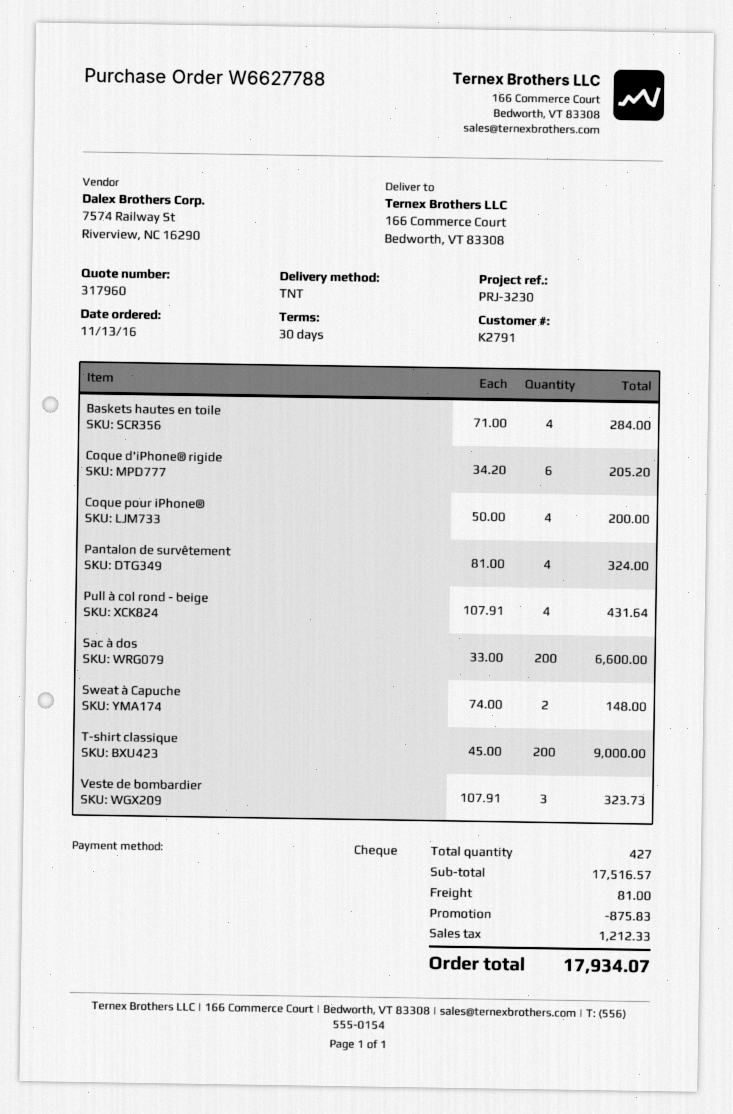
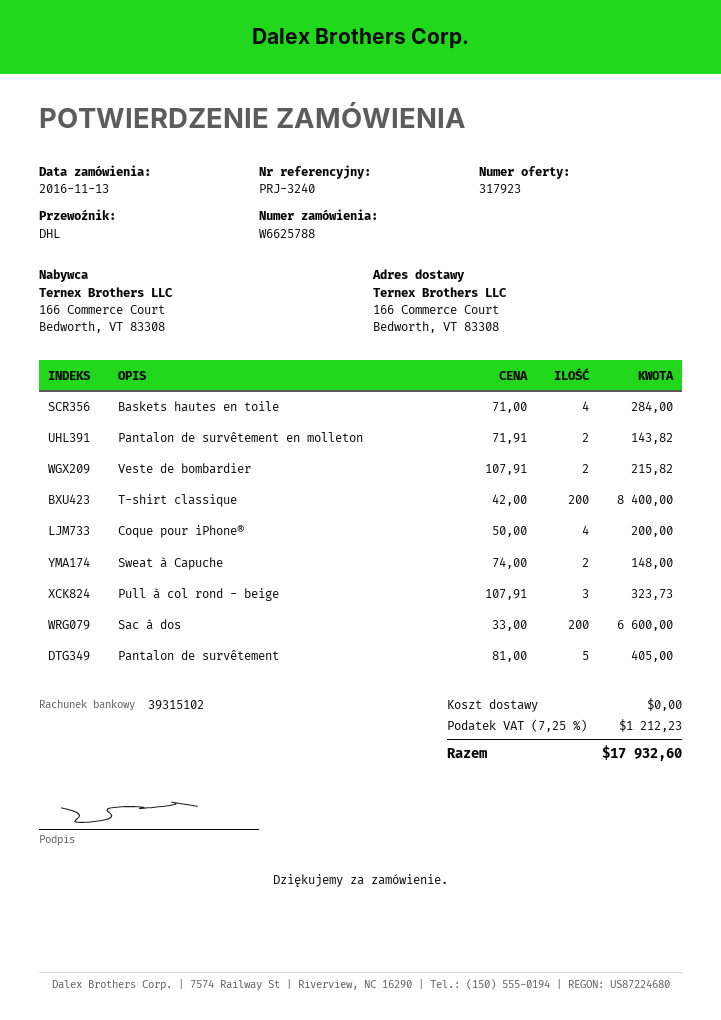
quote number: 317960 -> 317923
order number: W6627788 -> W6625788
reference: PRJ-3230 -> PRJ-3240
shipping method: TNT -> DHL
Coque d'iPhone® rigide: 6 x 34.20 = 205.20 -> none
Pantalon de survêtement: 4 x 81.00 = 324.00 -> 5 x 81.00 = 405.00
Pull à col rond - beige: 4 x 107.91 = 431.64 -> 3 x 107.91 = 323.73
T-shirt classique: 200 x 45.00 = 9000.00 -> 200 x 42.00 = 8400.00
Veste de bombardier: 3 x 107.91 = 323.73 -> 2 x 107.91 = 215.82
Pantalon de survêtement en molleton: none -> 2 x 71.91 = 143.82
discount: 875.83 -> none
shipping: 81.00 -> 0.00
tax: 1212.33 -> 1212.23
total: 17934.07 -> 17932.60

